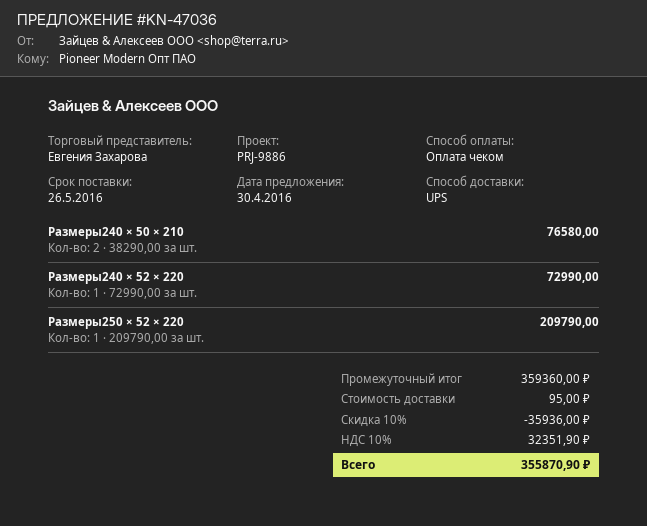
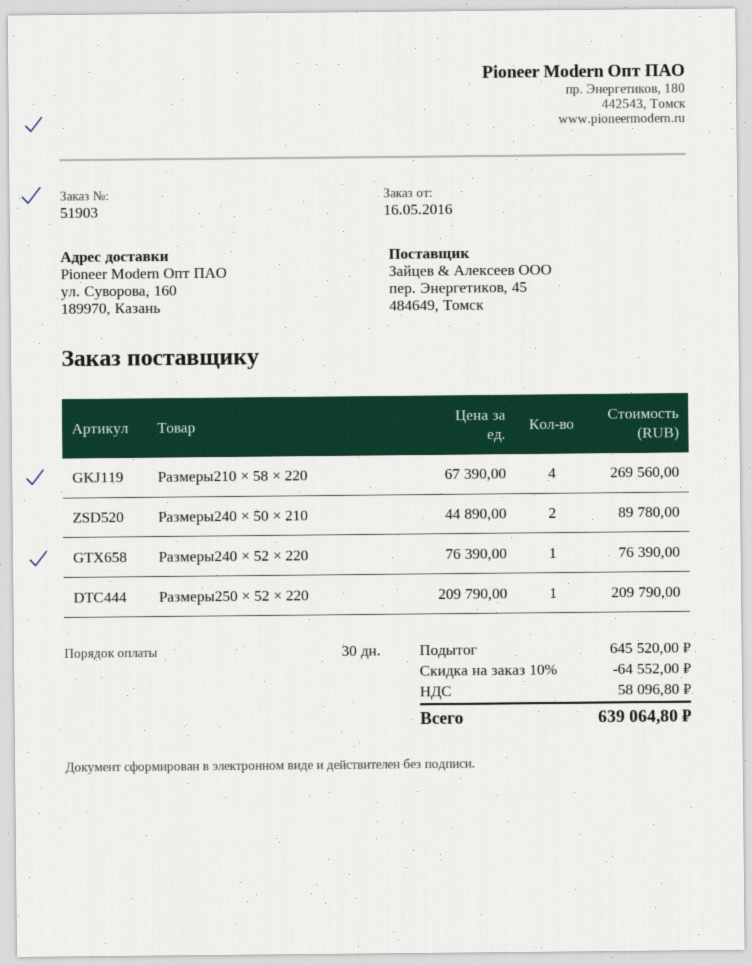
Размеры240 × 50 × 210: 2 x 38290.00 = 76580.00 -> 2 x 44890.00 = 89780.00
Размеры240 × 52 × 220: 1 x 72990.00 = 72990.00 -> 1 x 76390.00 = 76390.00
Размеры210 × 58 × 220: none -> 4 x 67390.00 = 269560.00
subtotal: 359360.00 -> 645520.00
discount: 10% = 35936.00 -> 10% = 64552.00
shipping: 95.00 -> none
tax: 32351.90 -> 58096.80
total: 355870.90 -> 639064.80

